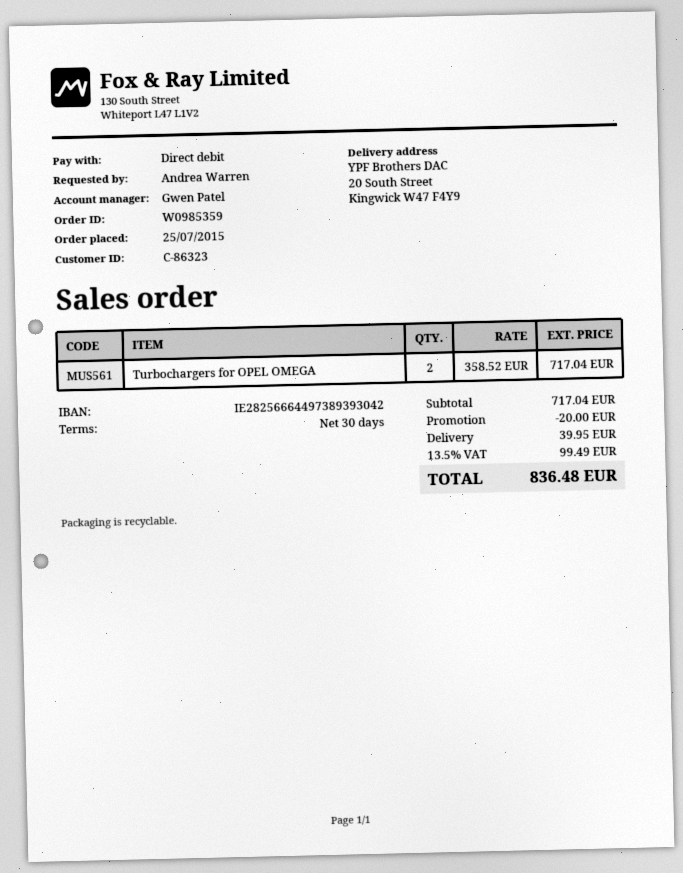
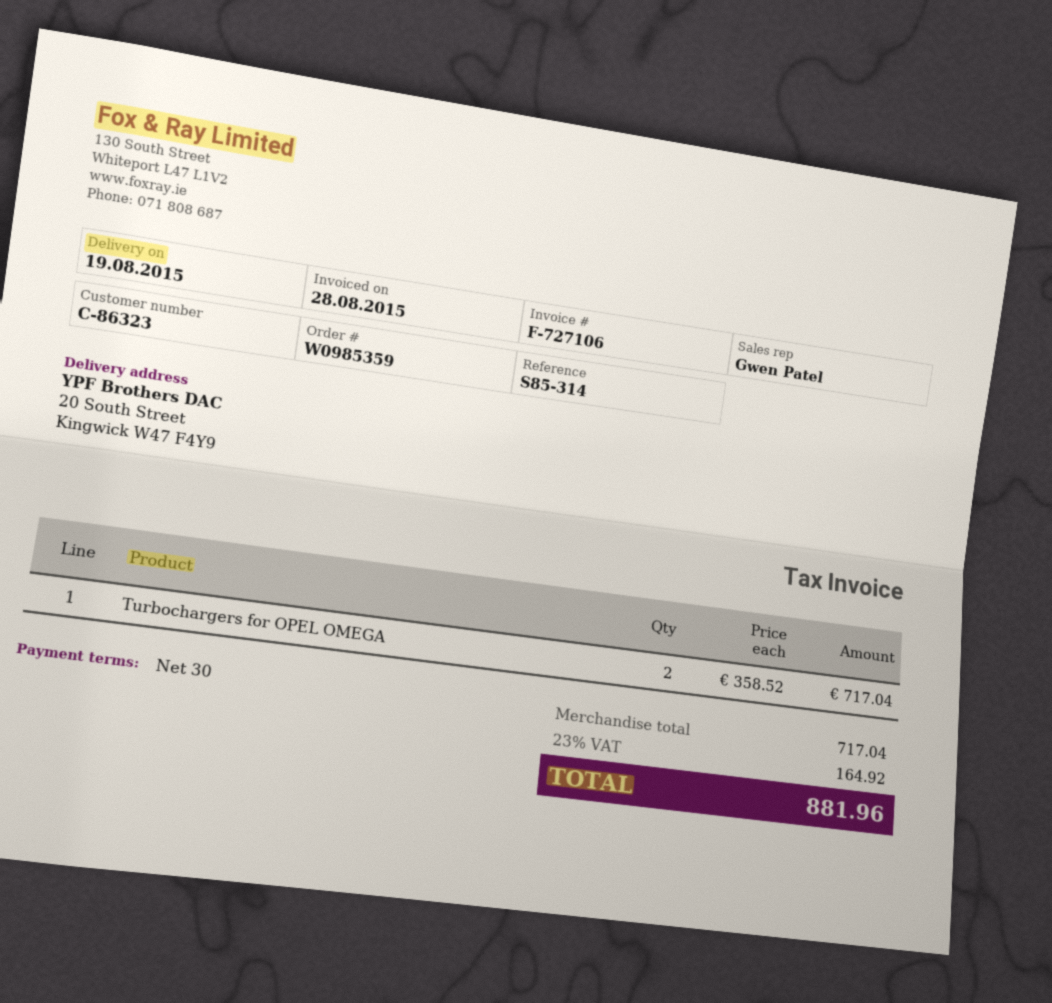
discount: 20.00 -> none
shipping: 39.95 -> none
tax: 13.5% = 99.49 -> 23% = 164.92
total: 836.48 -> 881.96

